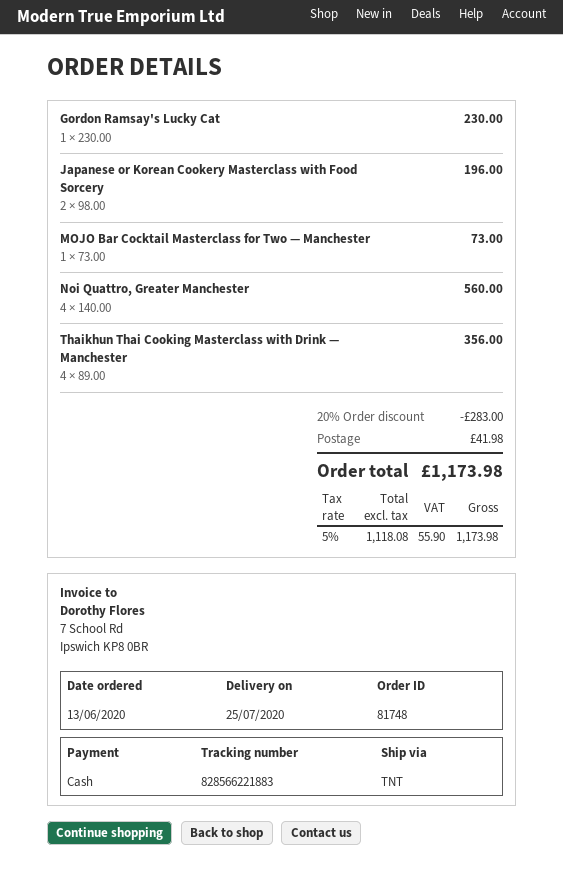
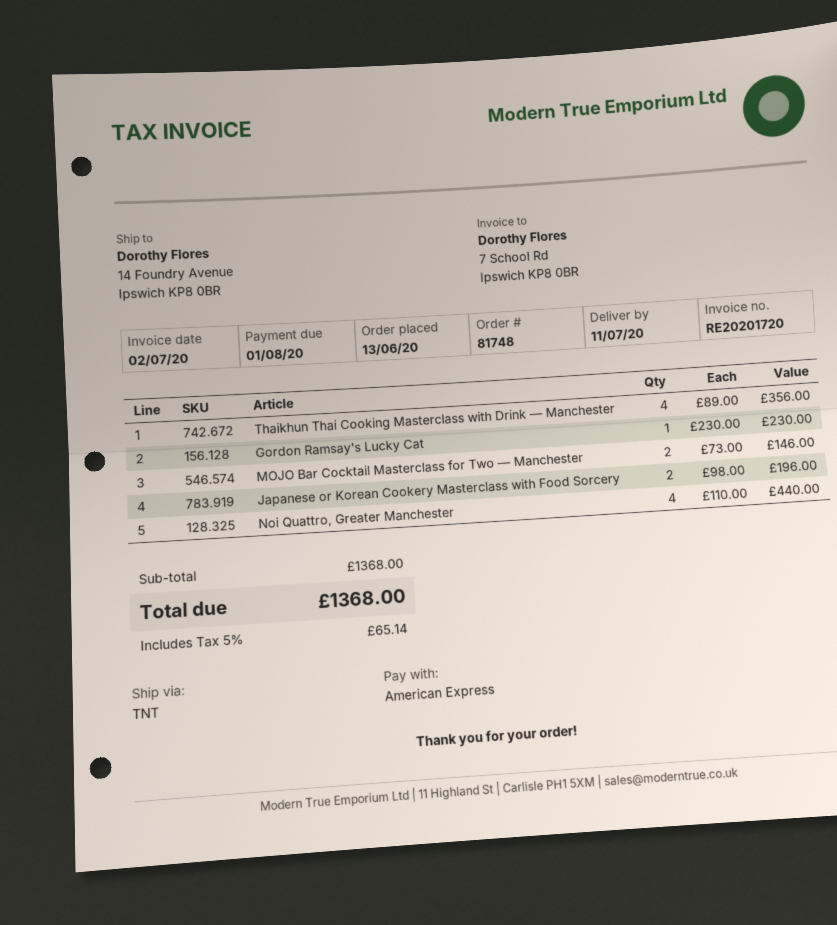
delivery date: 2020-07-25 -> 2020-07-11
payment method: cash -> American Express
MOJO Bar Cocktail Masterclass for Two — Manchester: 1 x 73.00 = 73.00 -> 2 x 73.00 = 146.00
Noi Quattro, Greater Manchester: 4 x 140.00 = 560.00 -> 4 x 110.00 = 440.00
discount: 20% = 283.00 -> none
shipping: 41.98 -> none
tax: 5% = 55.90 -> 5% = 65.14
total: 1173.98 -> 1368.00

